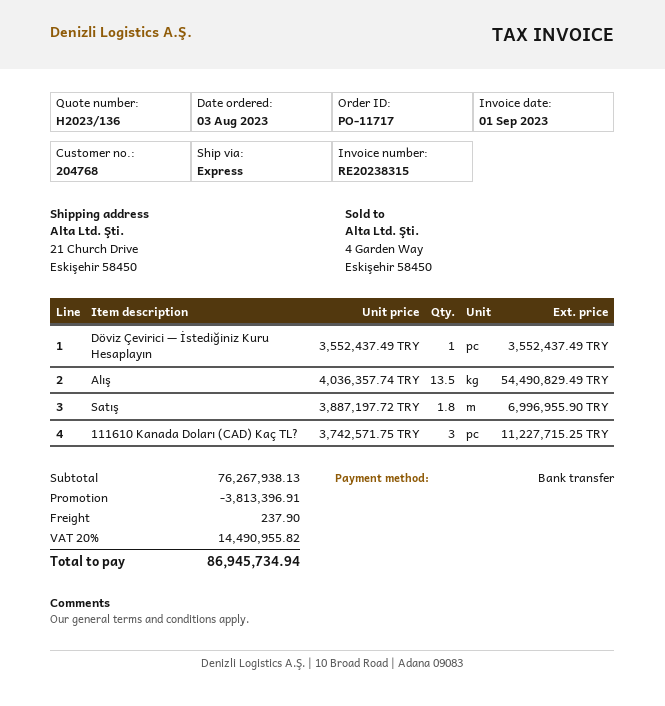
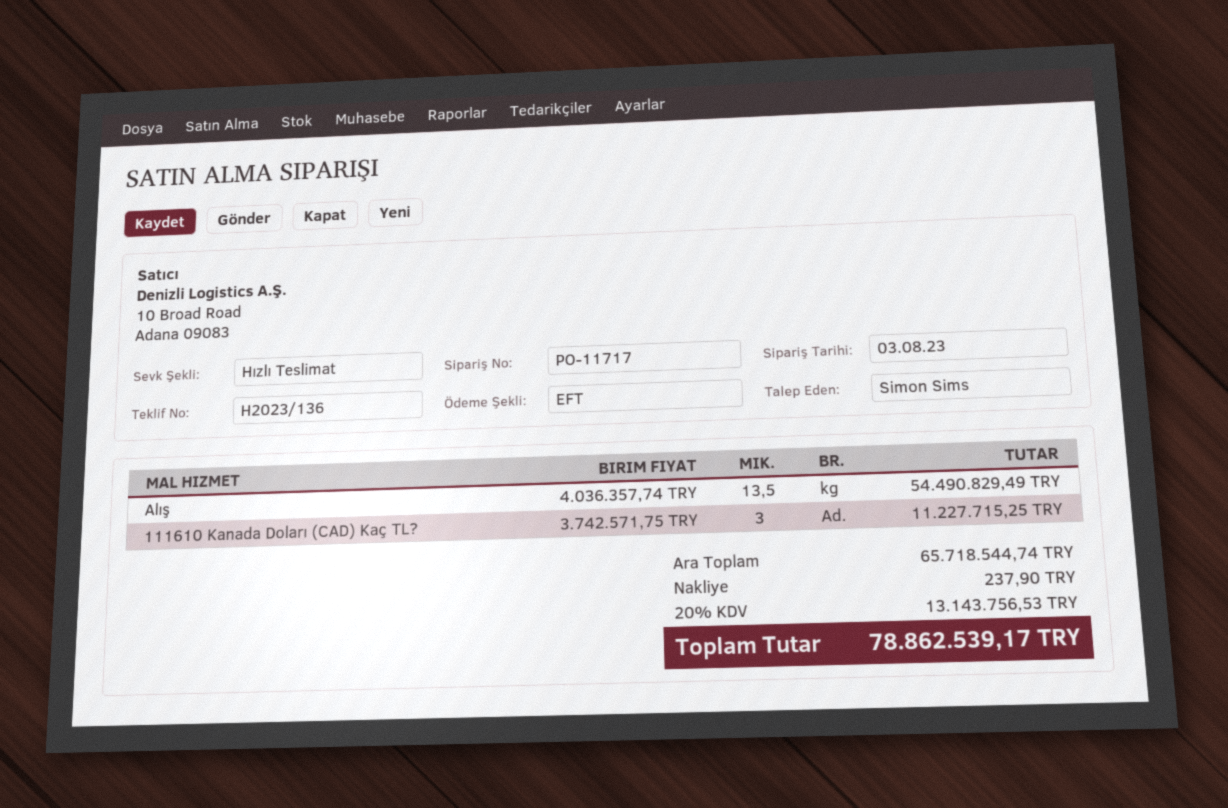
Döviz Çevirici — İstediğiniz Kuru Hesaplayın: 1 x 3552437.49 = 3552437.49 -> none
Satış: 1.8 x 3887197.72 = 6996955.90 -> none
subtotal: 76267938.13 -> 65718544.74
discount: 3813396.91 -> none
tax: 20% = 14490955.82 -> 20% = 13143756.53
total: 86945734.94 -> 78862539.17

